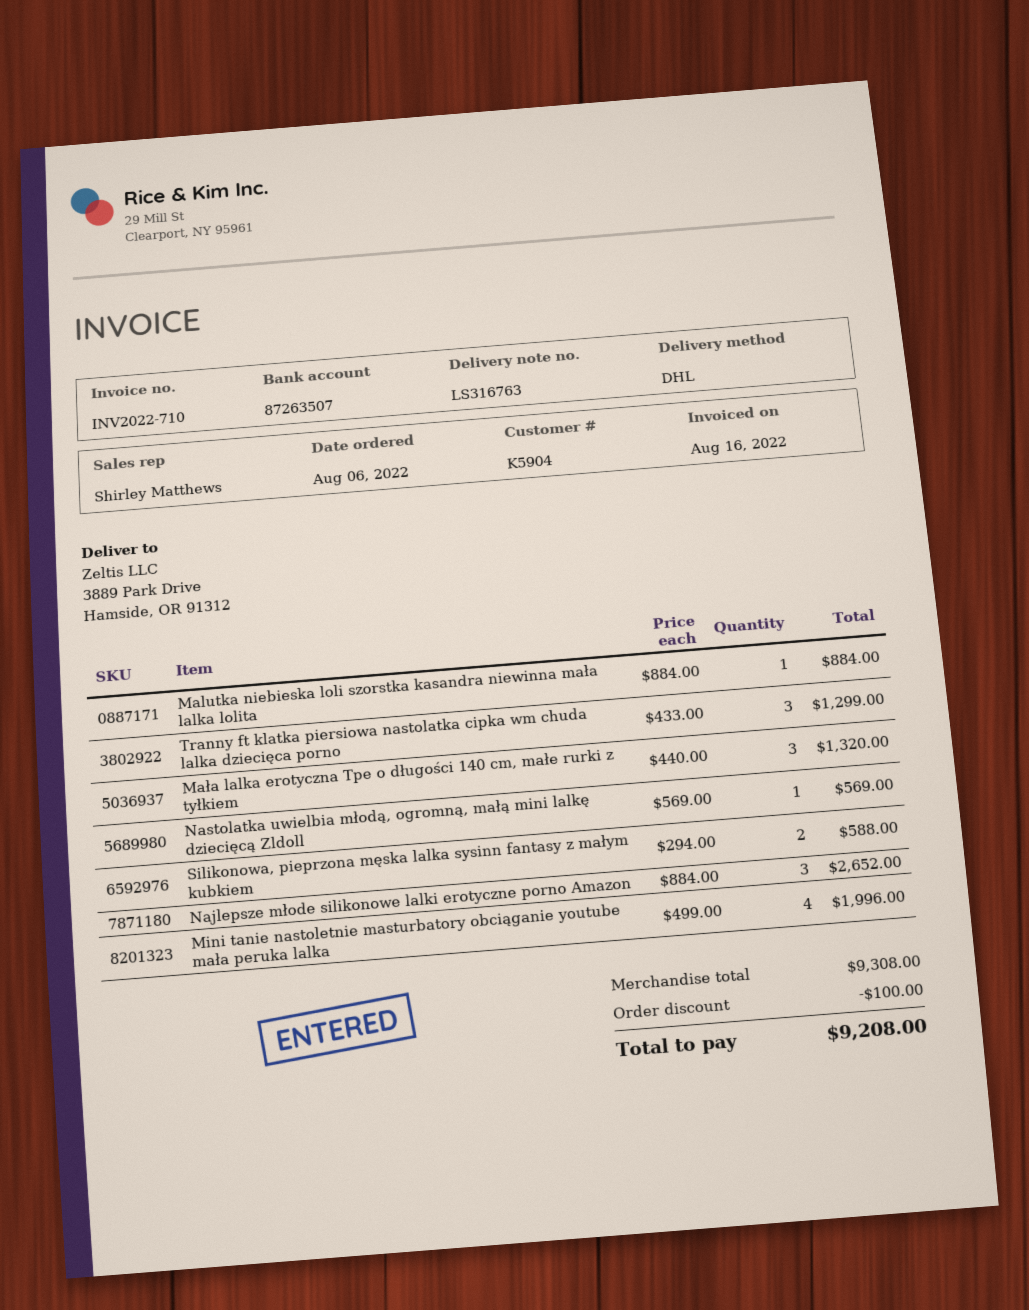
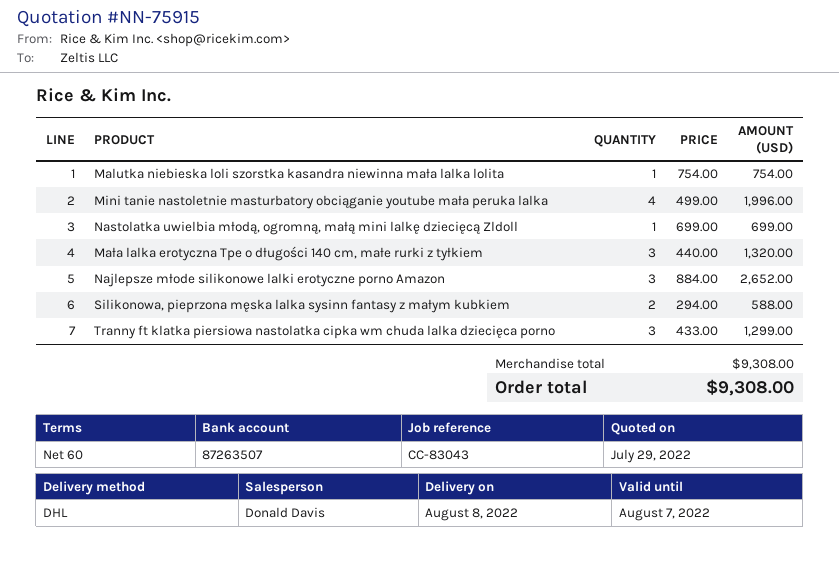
sales rep: Shirley Matthews -> Donald Davis
Malutka niebieska loli szorstka kasandra niewinna mała lalka lolita: 1 x 884.00 = 884.00 -> 1 x 754.00 = 754.00
Nastolatka uwielbia młodą, ogromną, małą mini lalkę dziecięcą Zldoll: 1 x 569.00 = 569.00 -> 1 x 699.00 = 699.00
discount: 100.00 -> none
total: 9208.00 -> 9308.00

